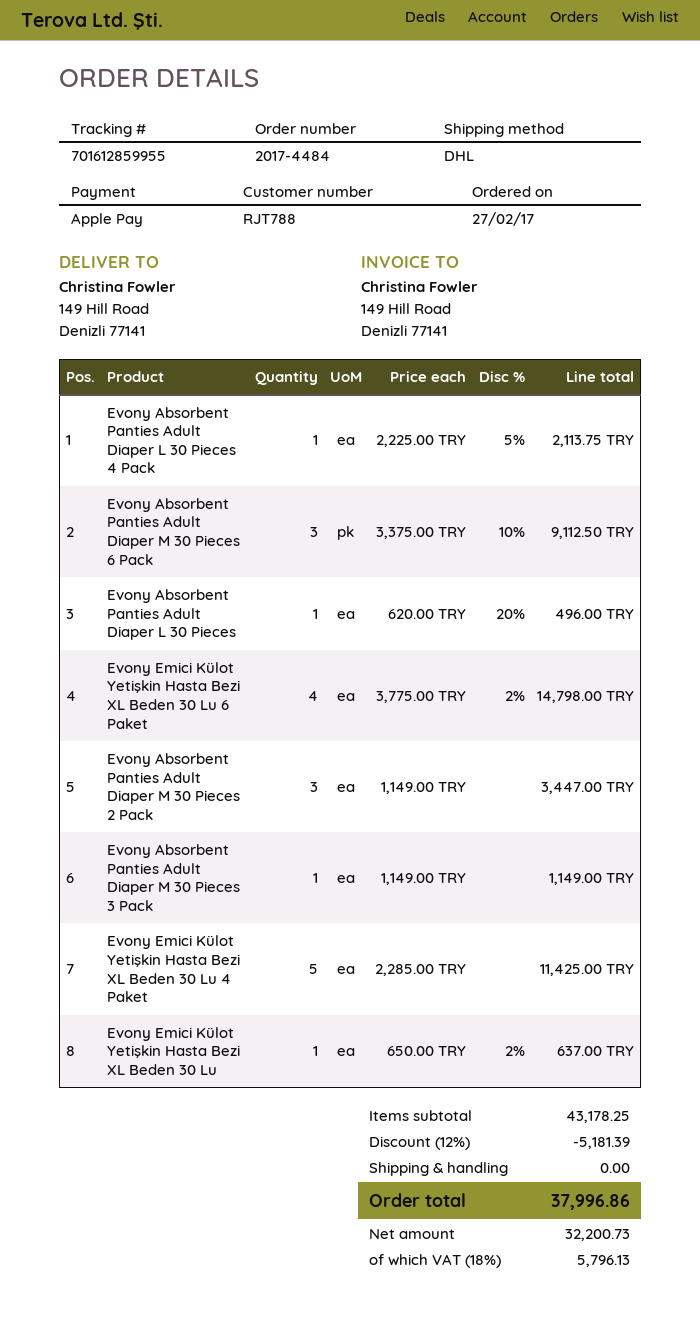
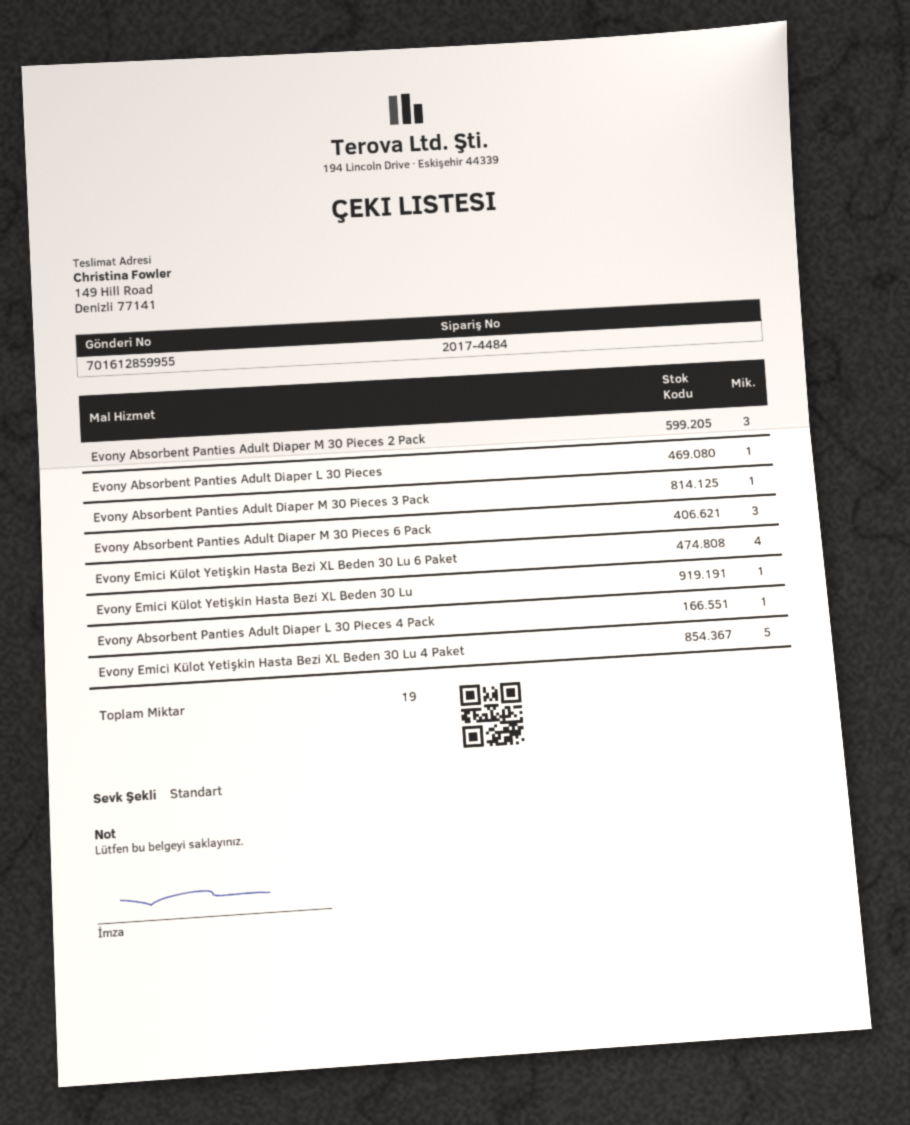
shipping method: DHL -> standard

